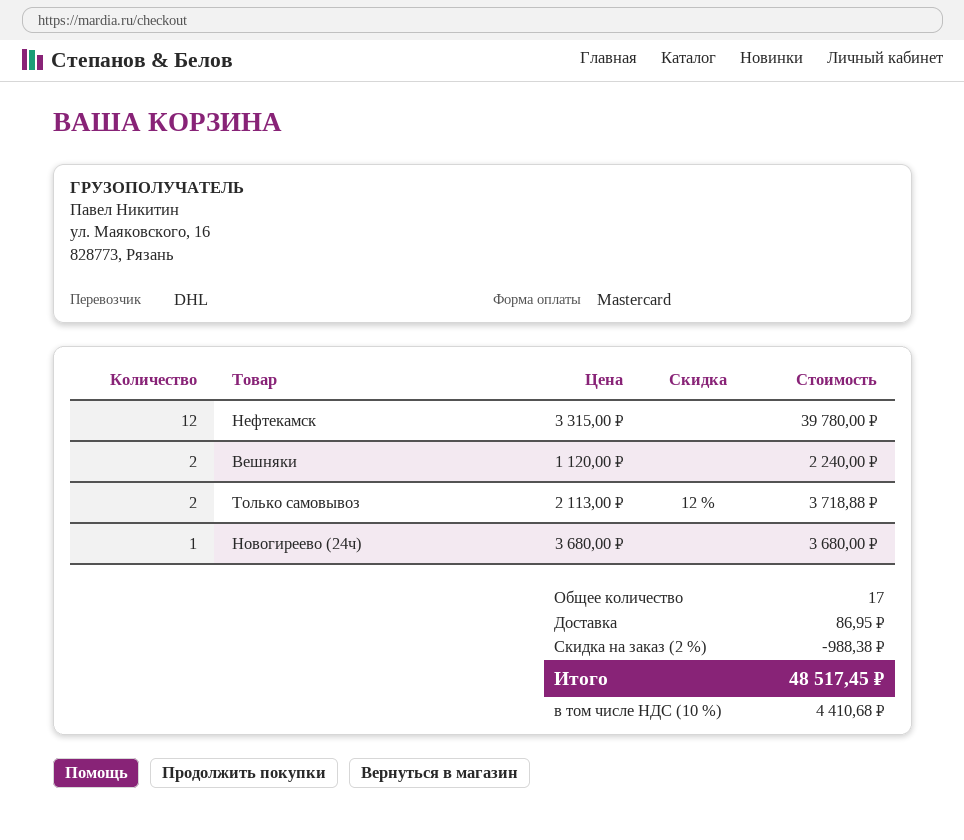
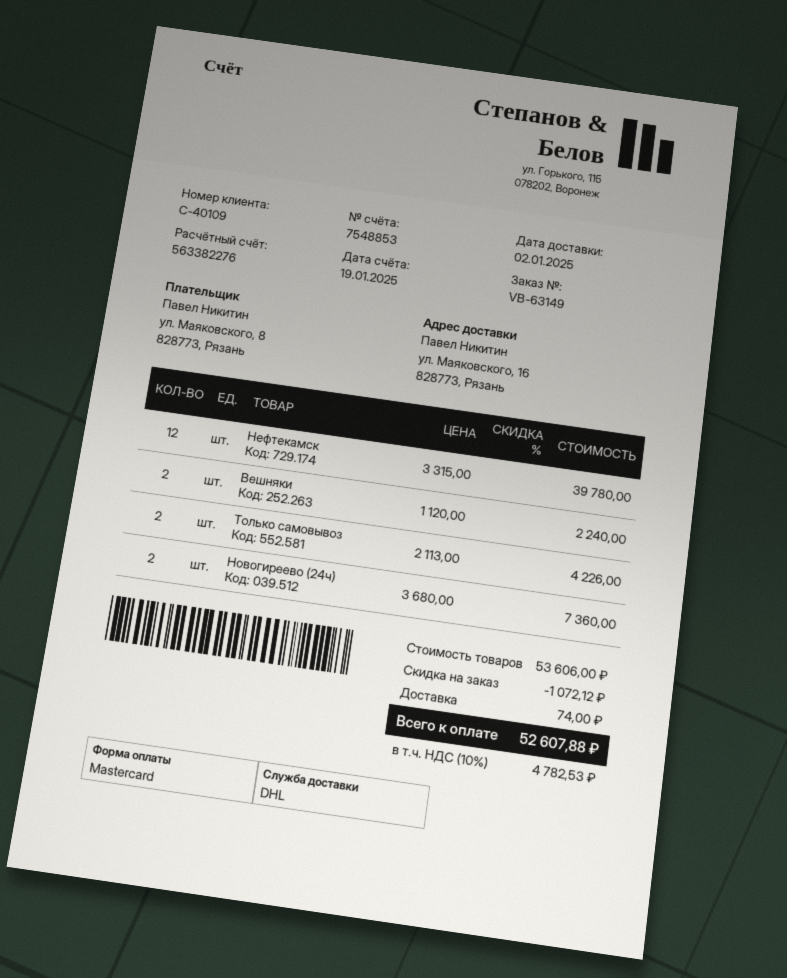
Только самовывоз: 2 x 2113.00 - 12% = 3718.88 -> 2 x 2113.00 = 4226.00
Новогиреево (24ч): 1 x 3680.00 = 3680.00 -> 2 x 3680.00 = 7360.00
discount: 988.38 -> 1072.12
shipping: 86.95 -> 74.00
tax: 10% = 4410.68 -> 10% = 4782.53
total: 48517.45 -> 52607.88

